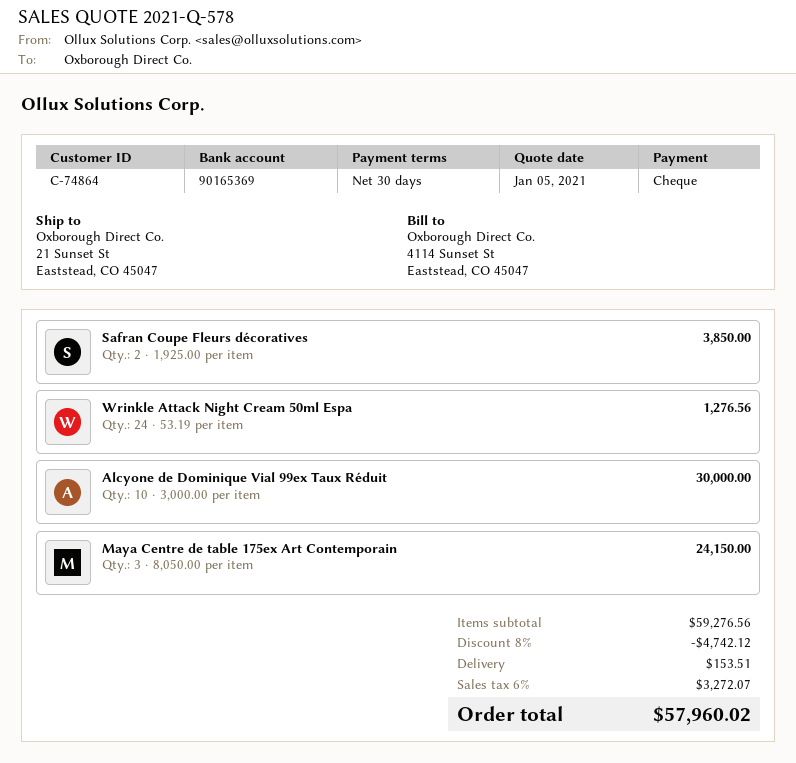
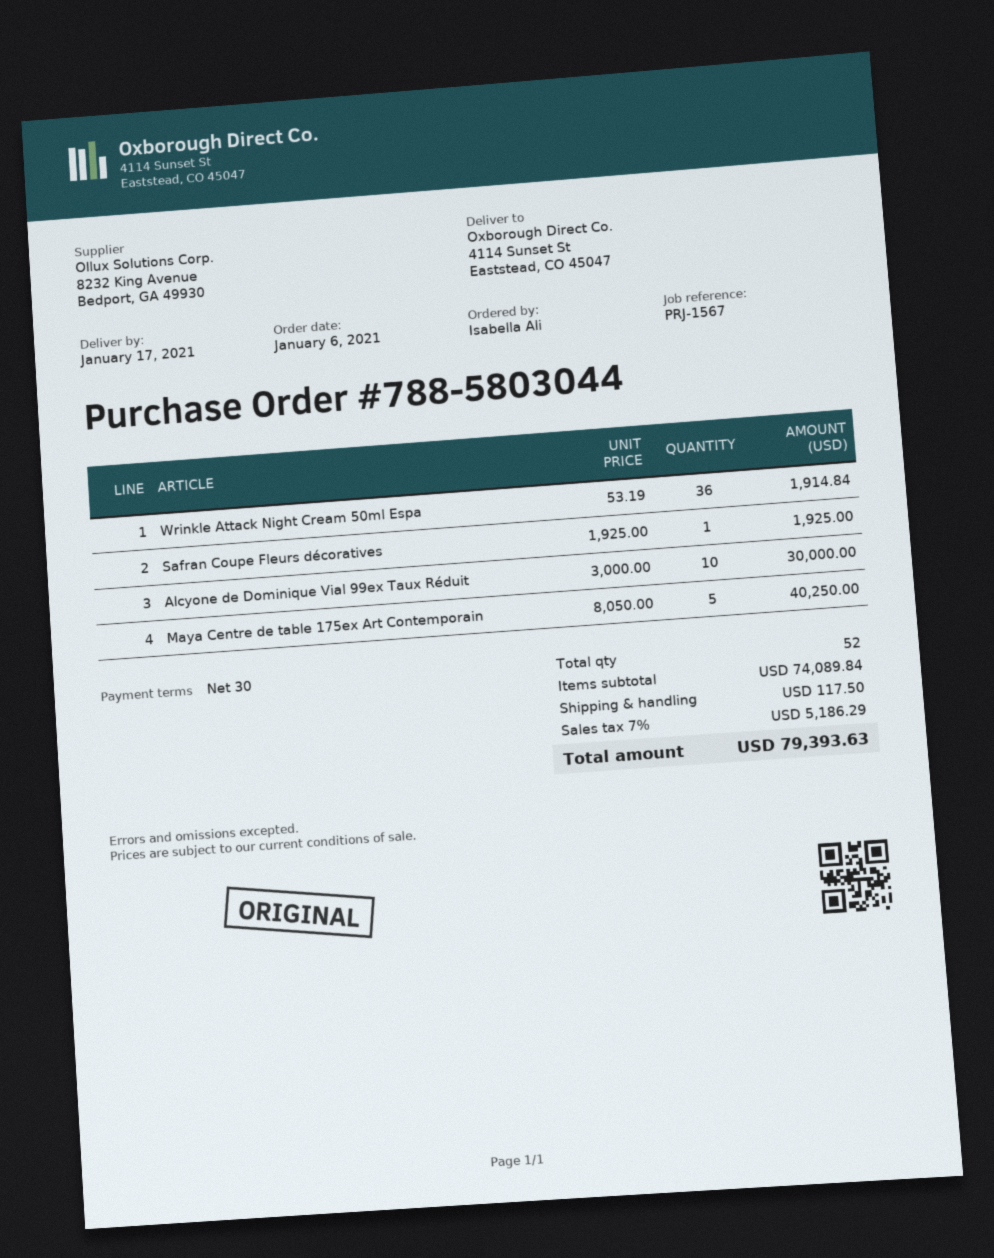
ship to: 21 Sunset St, Eaststead, CO 45047 -> 4114 Sunset St, Eaststead, CO 45047
Safran Coupe Fleurs décoratives: 2 x 1925.00 = 3850.00 -> 1 x 1925.00 = 1925.00
Wrinkle Attack Night Cream 50ml Espa: 24 x 53.19 = 1276.56 -> 36 x 53.19 = 1914.84
Maya Centre de table 175ex Art Contemporain: 3 x 8050.00 = 24150.00 -> 5 x 8050.00 = 40250.00
subtotal: 59276.56 -> 74089.84
discount: 8% = 4742.12 -> none
shipping: 153.51 -> 117.50
tax: 6% = 3272.07 -> 7% = 5186.29
total: 57960.02 -> 79393.63

